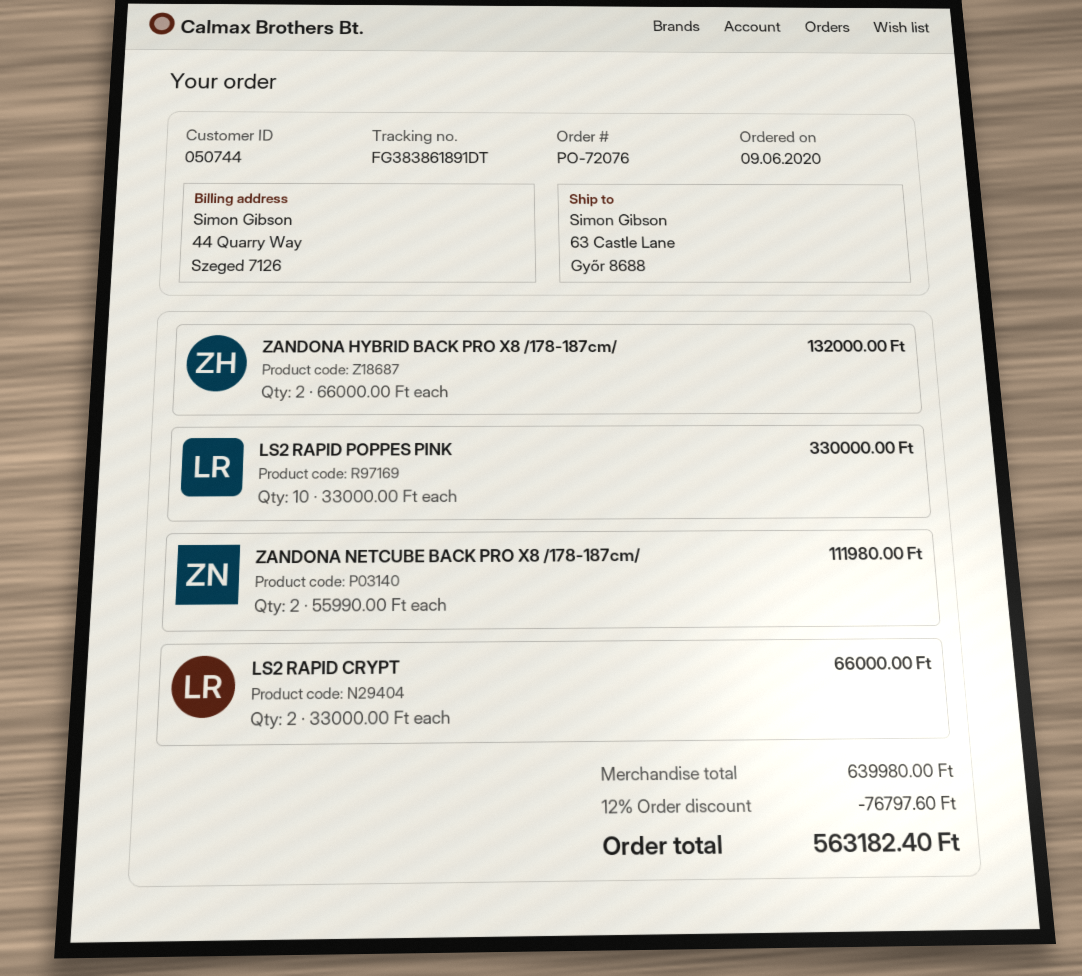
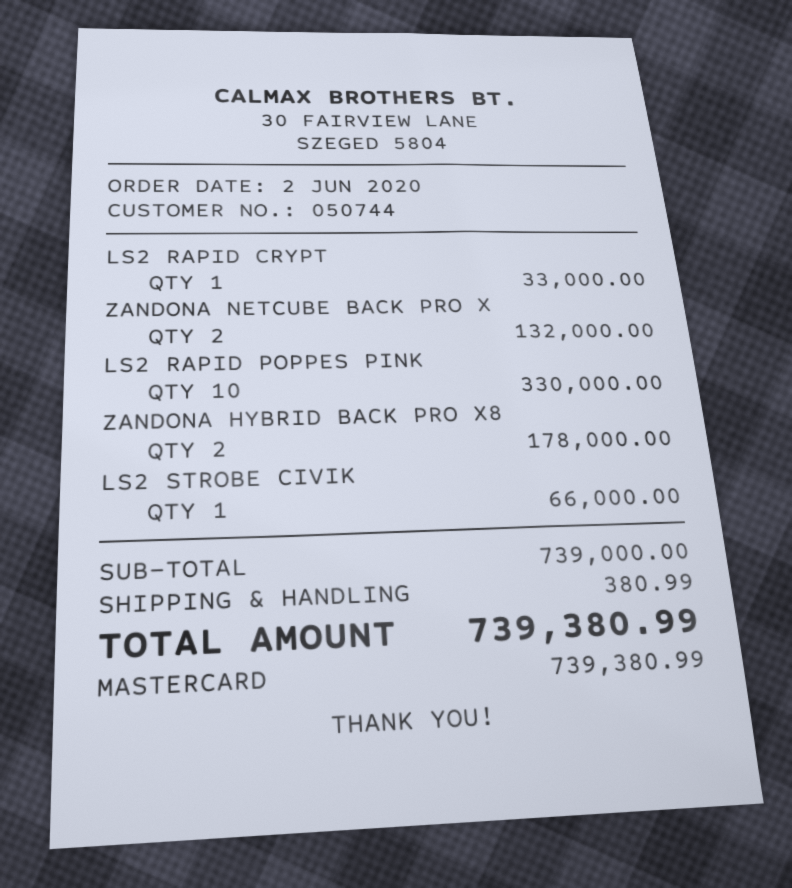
order date: 2020-06-09 -> 2020-06-02
ZANDONA HYBRID BACK PRO X8 /178-187cm/: 2 for 132000.00 -> 2 for 178000.00
ZANDONA NETCUBE BACK PRO X8 /178-187cm/: 2 for 111980.00 -> 2 for 132000.00
LS2 RAPID CRYPT: 2 for 66000.00 -> 1 for 33000.00
LS2 STROBE CIVIK: none -> 1 for 66000.00
subtotal: 639980.00 -> 739000.00
discount: 12% = 76797.60 -> none
shipping: none -> 380.99
total: 563182.40 -> 739380.99

